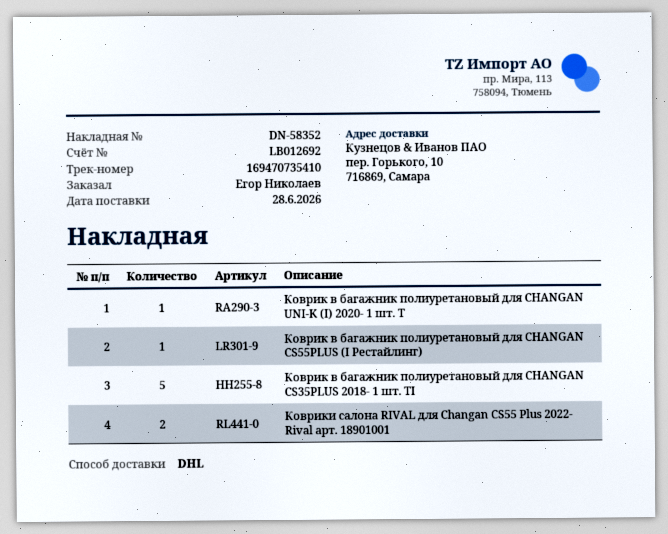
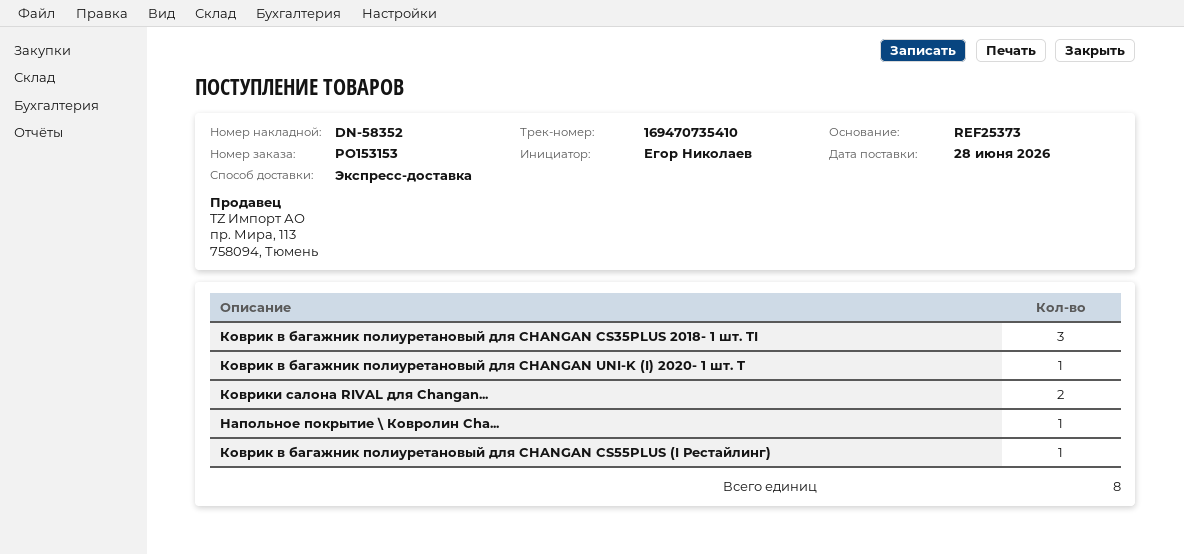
shipping method: DHL -> express
Коврик в багажник полиуретановый для CHANGAN CS35PLUS 2018- 1 шт. TI: 5 -> 3
Напольное покрытие \ Ковролин Cha...: none -> 1

